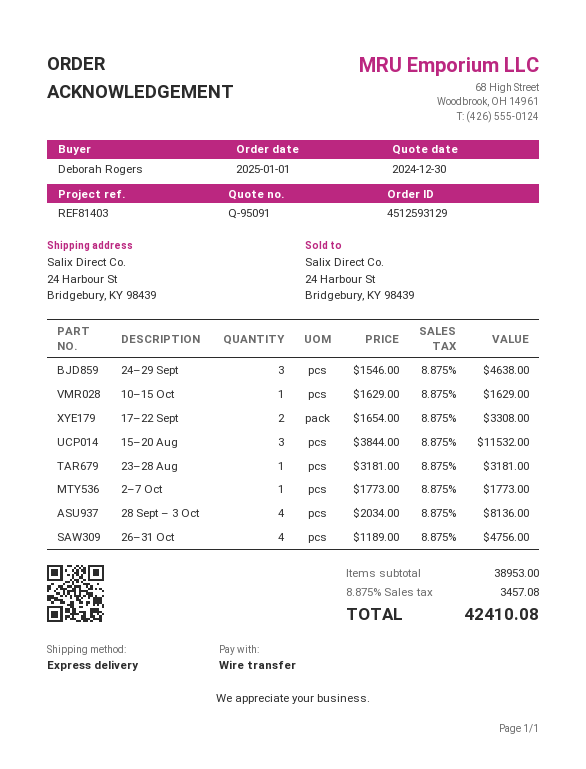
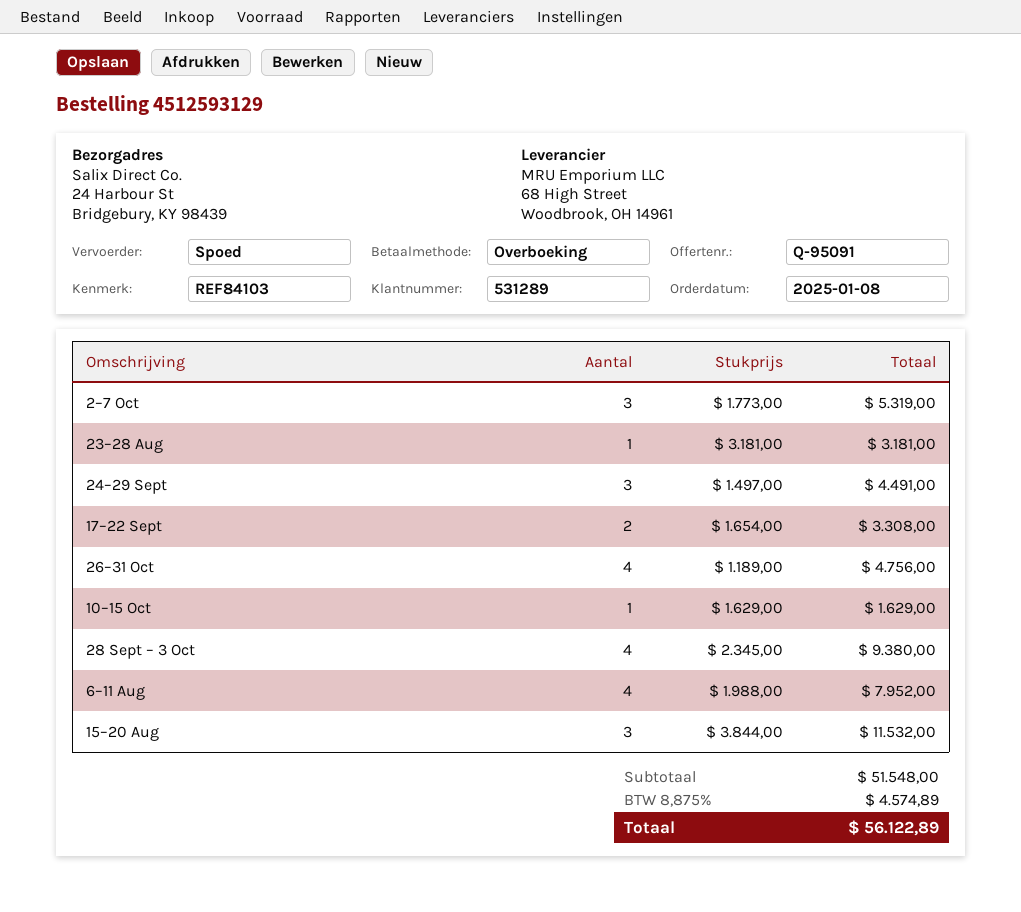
order date: 2025-01-01 -> 2025-01-08
reference: REF81403 -> REF84103
24–29 Sept: 3 x 1546.00 = 4638.00 -> 3 x 1497.00 = 4491.00
2–7 Oct: 1 x 1773.00 = 1773.00 -> 3 x 1773.00 = 5319.00
28 Sept – 3 Oct: 4 x 2034.00 = 8136.00 -> 4 x 2345.00 = 9380.00
6–11 Aug: none -> 4 x 1988.00 = 7952.00
subtotal: 38953.00 -> 51548.00
tax: 8.875% = 3457.08 -> 8.875% = 4574.89
total: 42410.08 -> 56122.89

